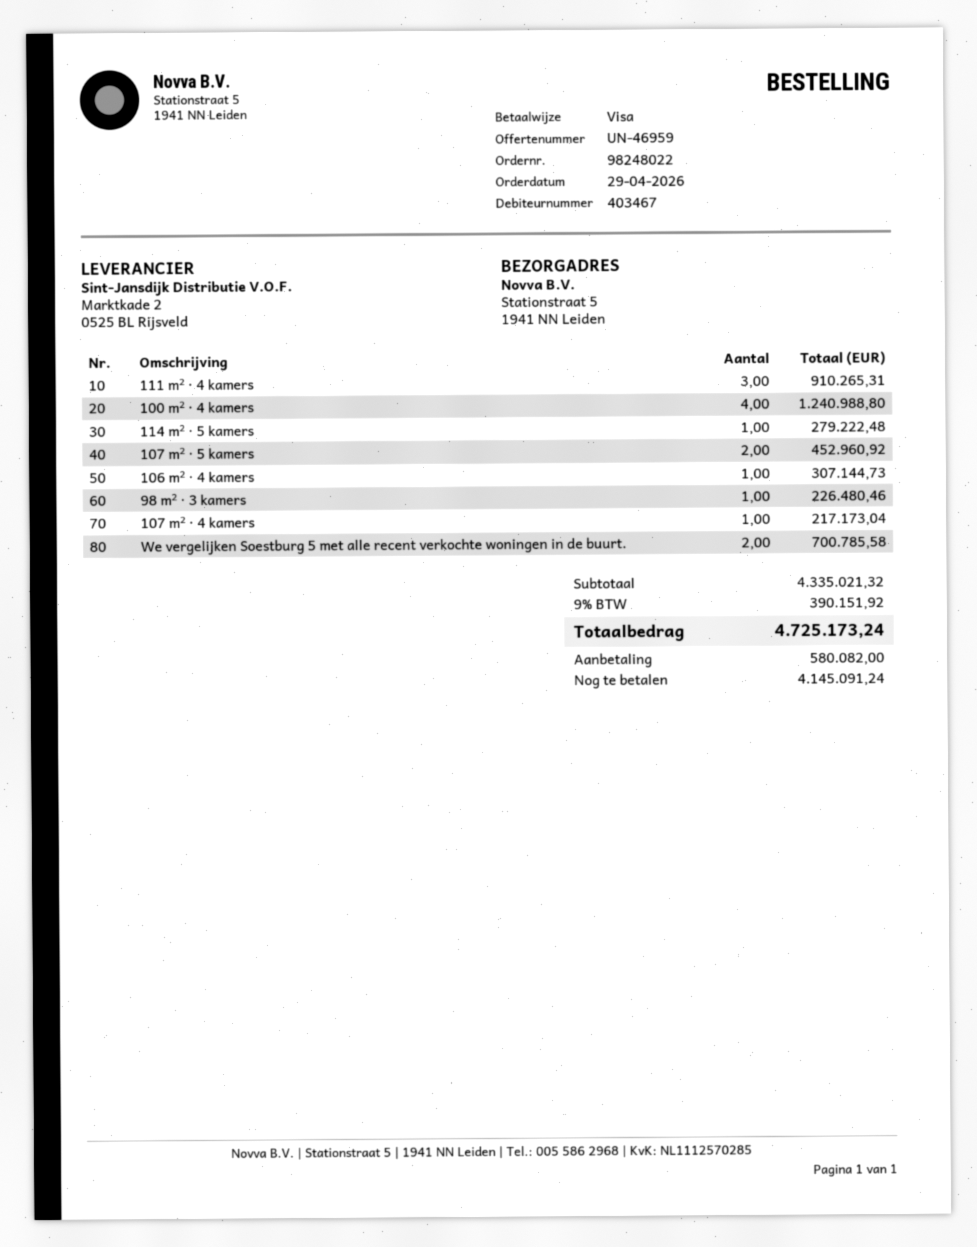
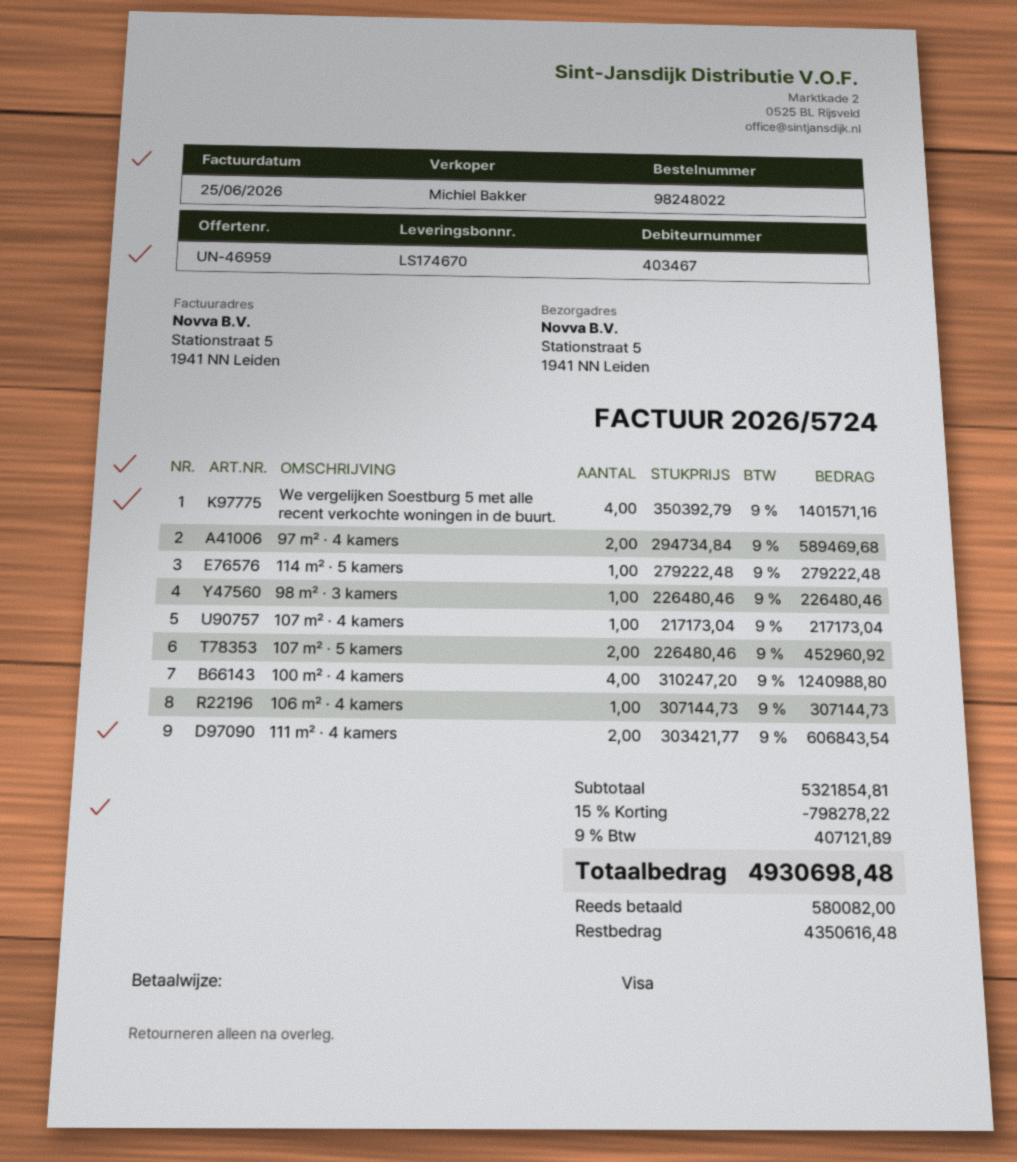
111 m² · 4 kamers: 3 for 910265.31 -> 2 for 606843.54
We vergelijken Soestburg 5 met alle recent verkochte woningen in de buurt.: 2 for 700785.58 -> 4 for 1401571.16
97 m² · 4 kamers: none -> 2 for 589469.68
subtotal: 4335021.32 -> 5321854.81
discount: none -> 15% = 798278.22
tax: 9% = 390151.92 -> 9% = 407121.89
total: 4725173.24 -> 4930698.48
balance: 4145091.24 -> 4350616.48

